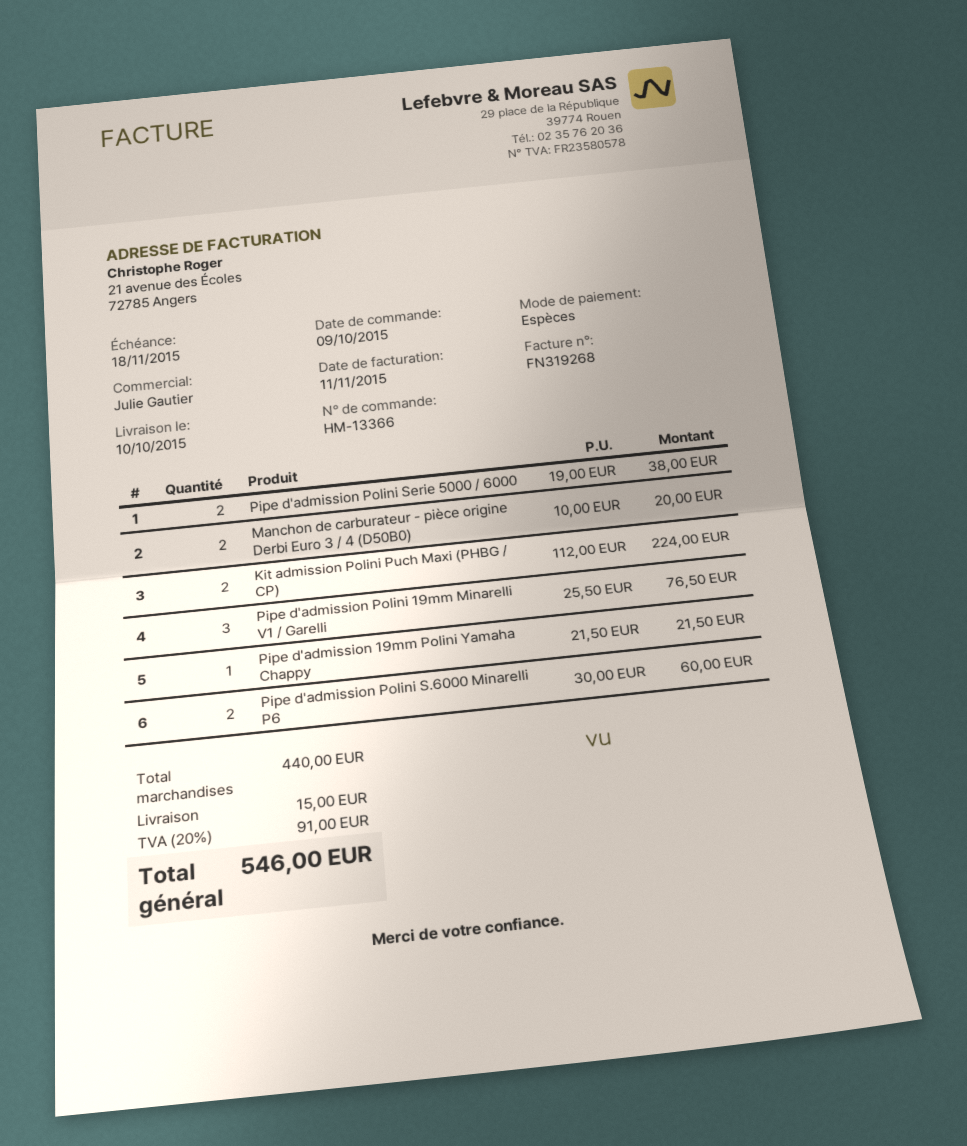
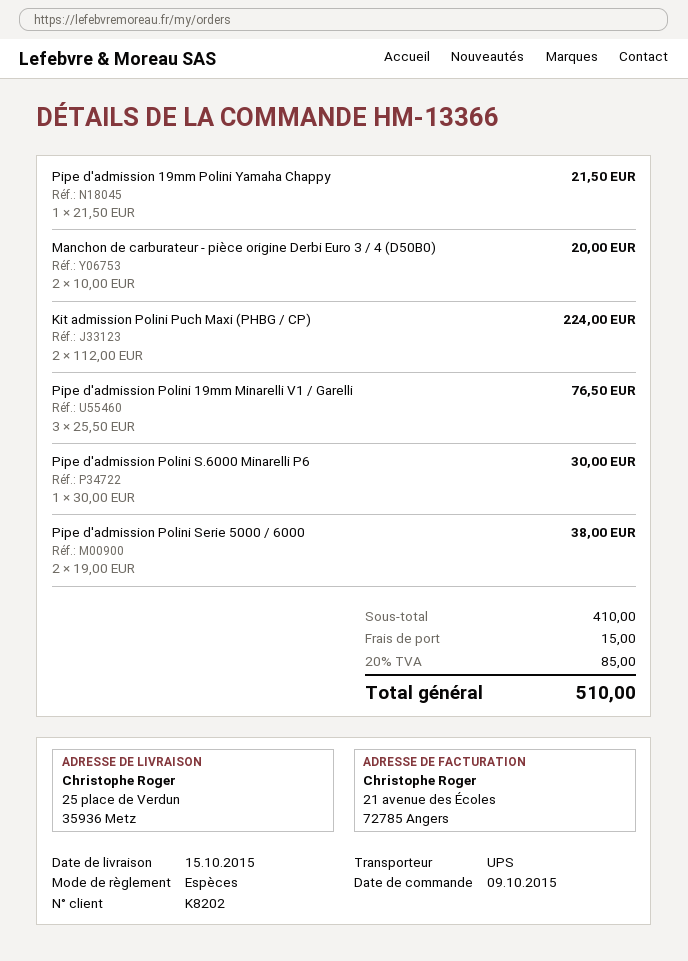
delivery date: 2015-10-10 -> 2015-10-15
Pipe d'admission Polini S.6000 Minarelli P6: 2 x 30.00 = 60.00 -> 1 x 30.00 = 30.00
subtotal: 440.00 -> 410.00
tax: 20% = 91.00 -> 20% = 85.00
total: 546.00 -> 510.00

